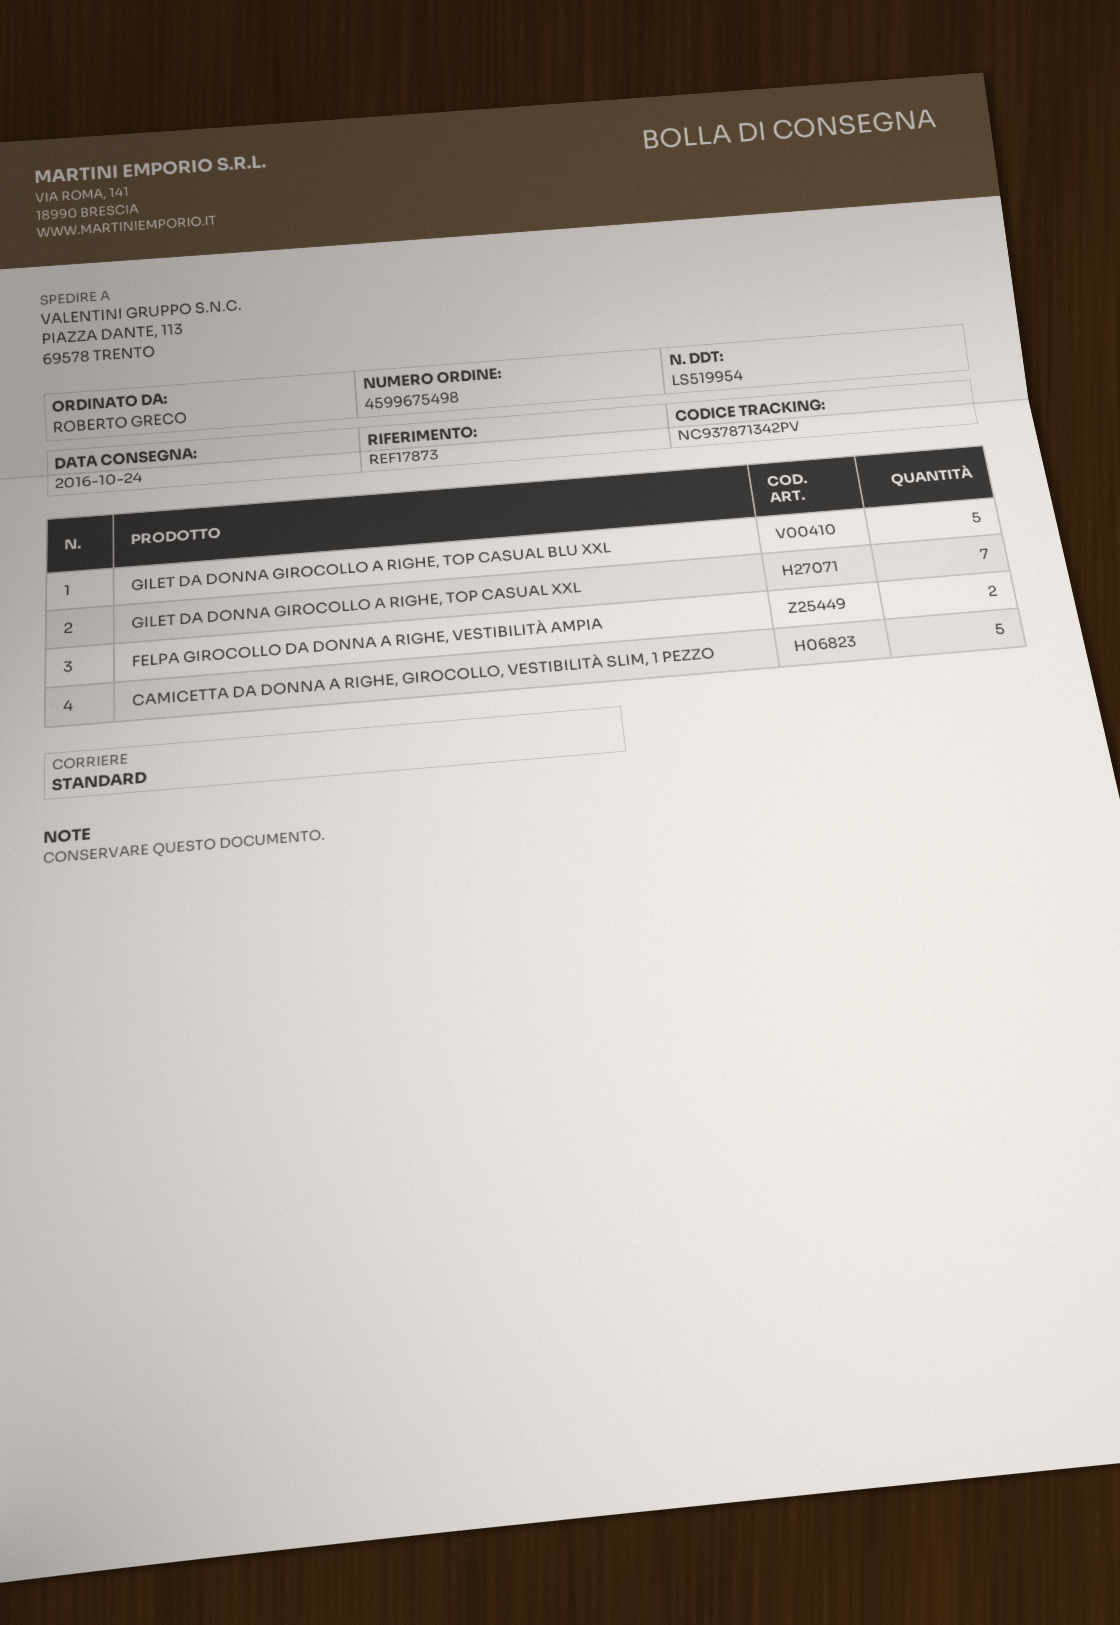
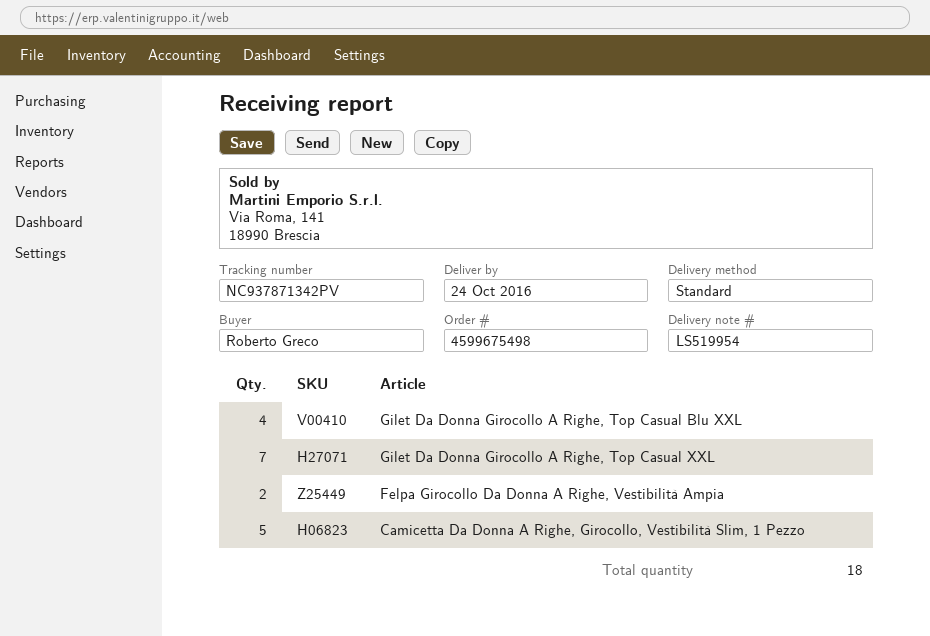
GILET DA DONNA GIROCOLLO A RIGHE, TOP CASUAL BLU XXL: 5 -> 4

